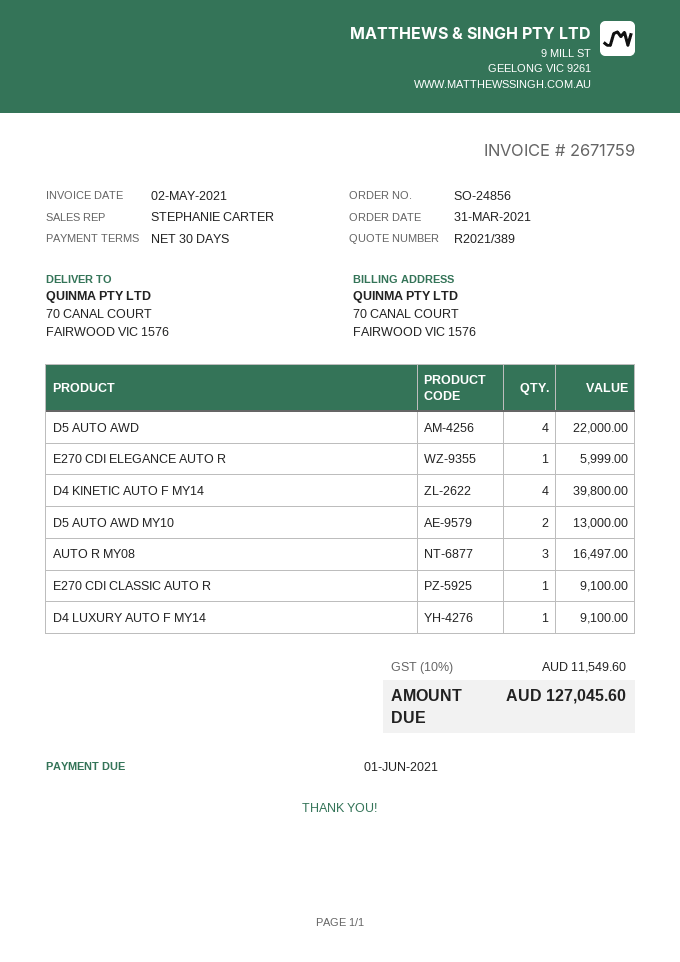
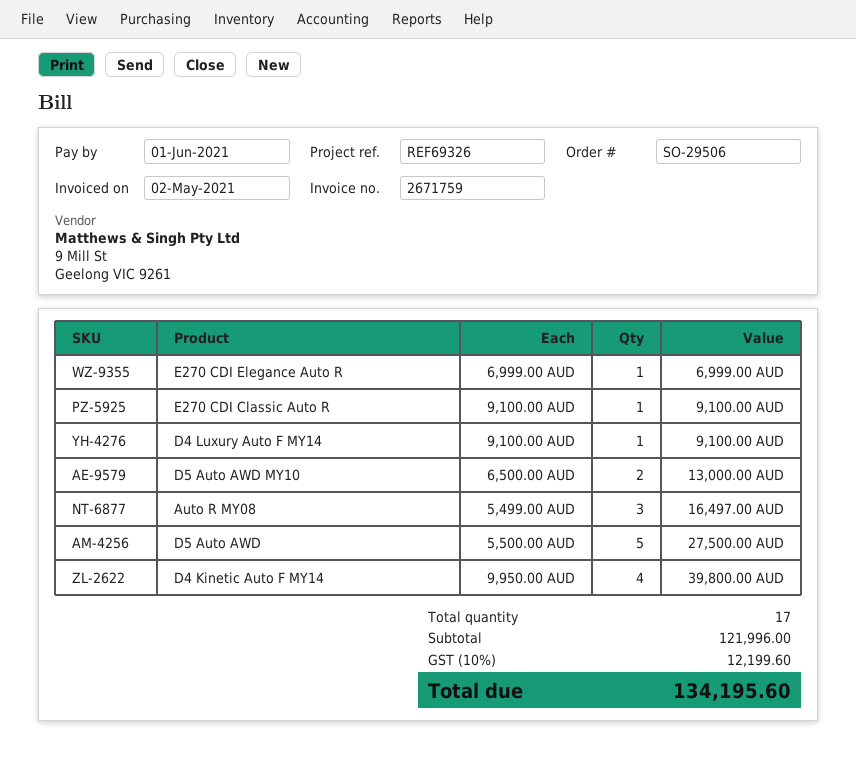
order number: SO-24856 -> SO-29506
D5 AUTO AWD: 4 for 22000.00 -> 5 for 27500.00
E270 CDI ELEGANCE AUTO R: 1 for 5999.00 -> 1 for 6999.00
tax: 10% = 11549.60 -> 10% = 12199.60
total: 127045.60 -> 134195.60

